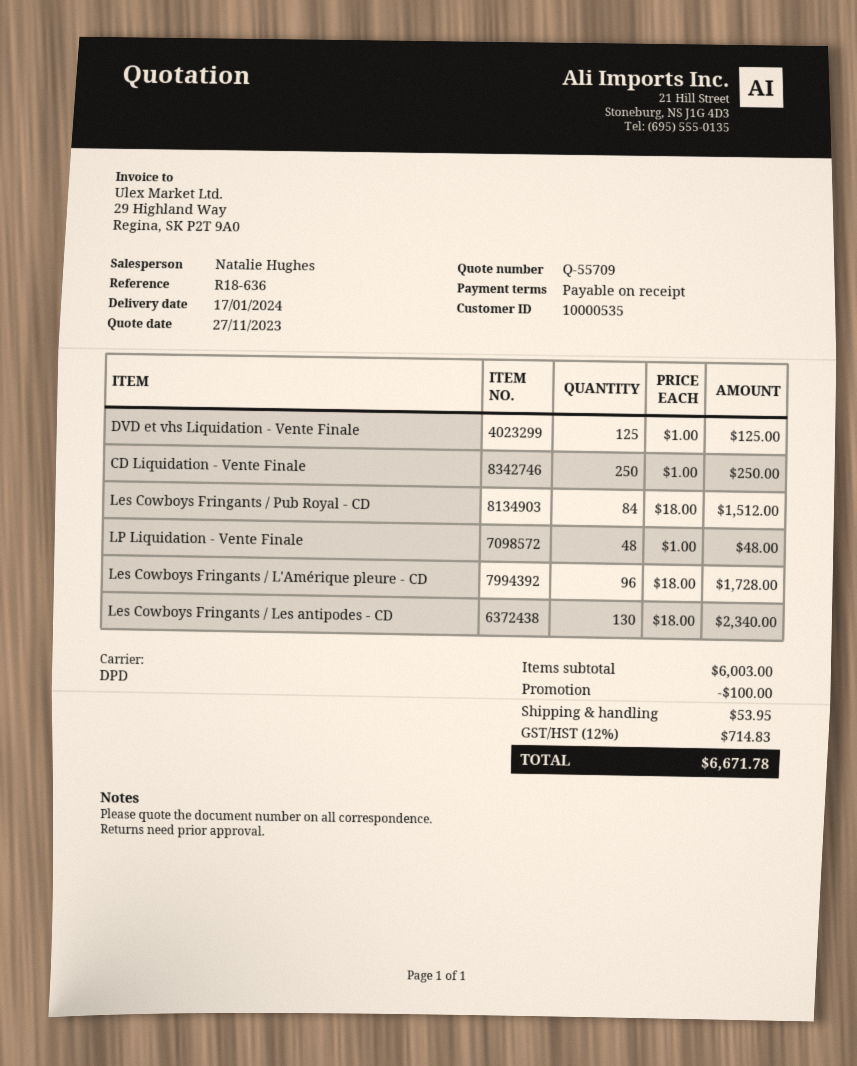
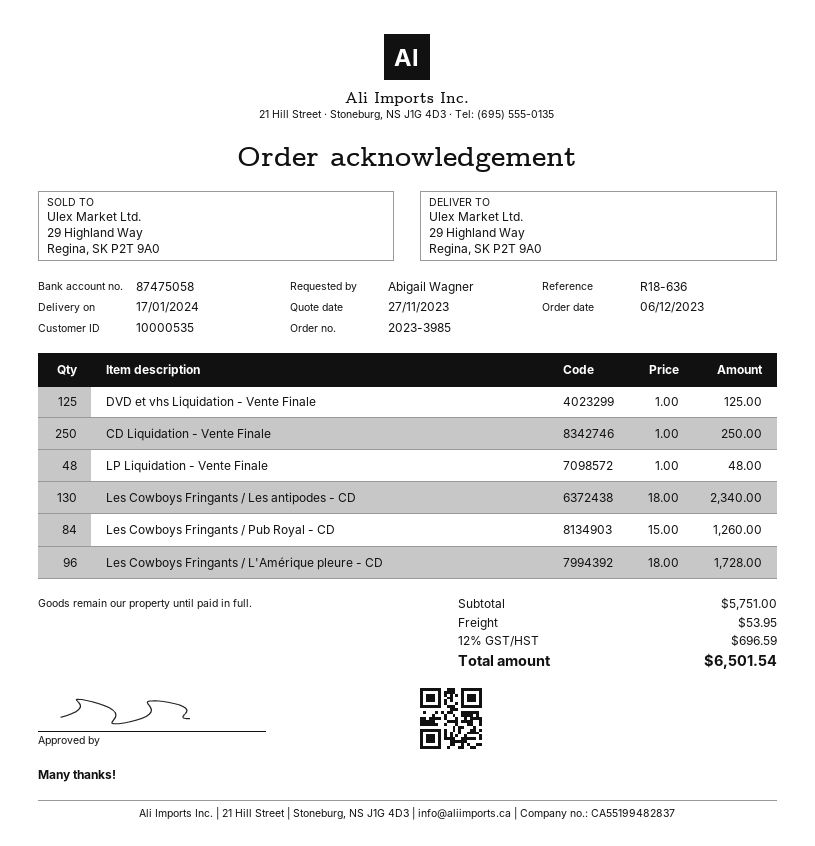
Les Cowboys Fringants / Pub Royal - CD: 84 x 18.00 = 1512.00 -> 84 x 15.00 = 1260.00
subtotal: 6003.00 -> 5751.00
discount: 100.00 -> none
tax: 12% = 714.83 -> 12% = 696.59
total: 6671.78 -> 6501.54

